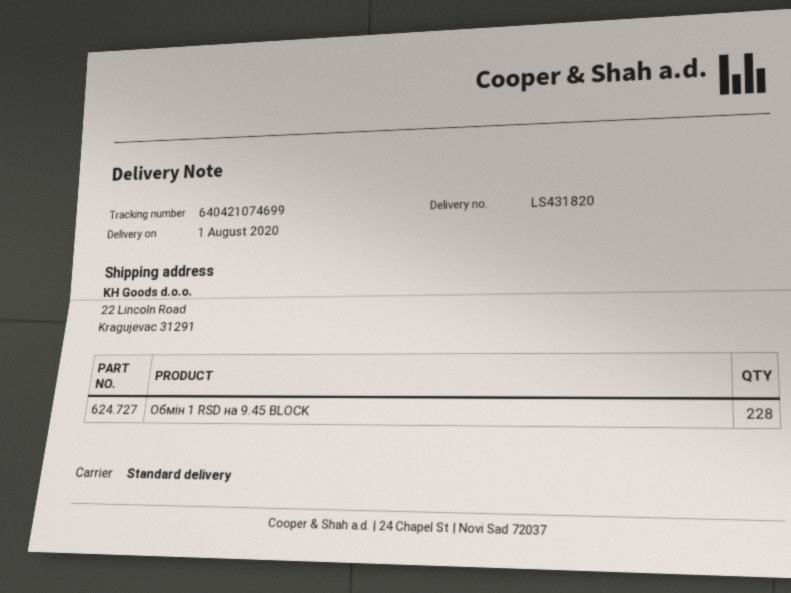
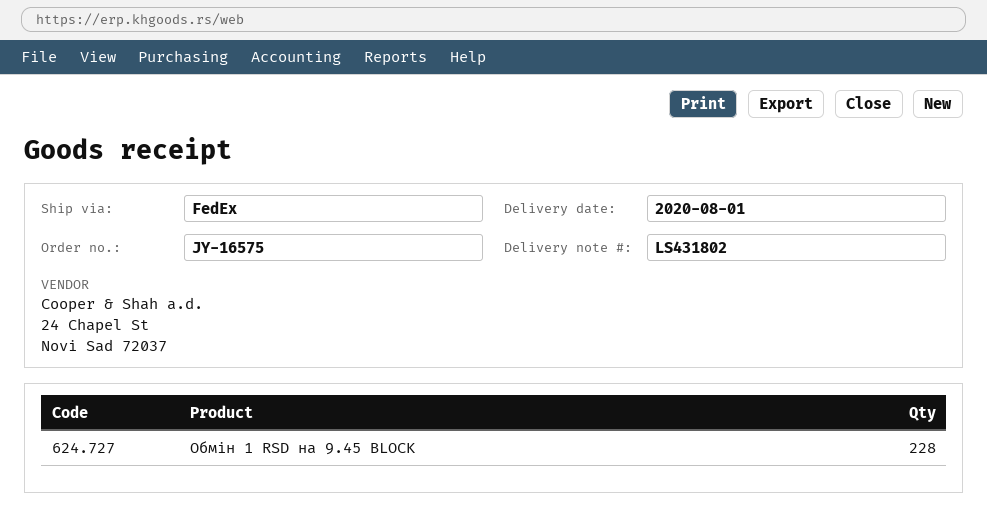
delivery note number: LS431820 -> LS431802
shipping method: standard -> FedEx

